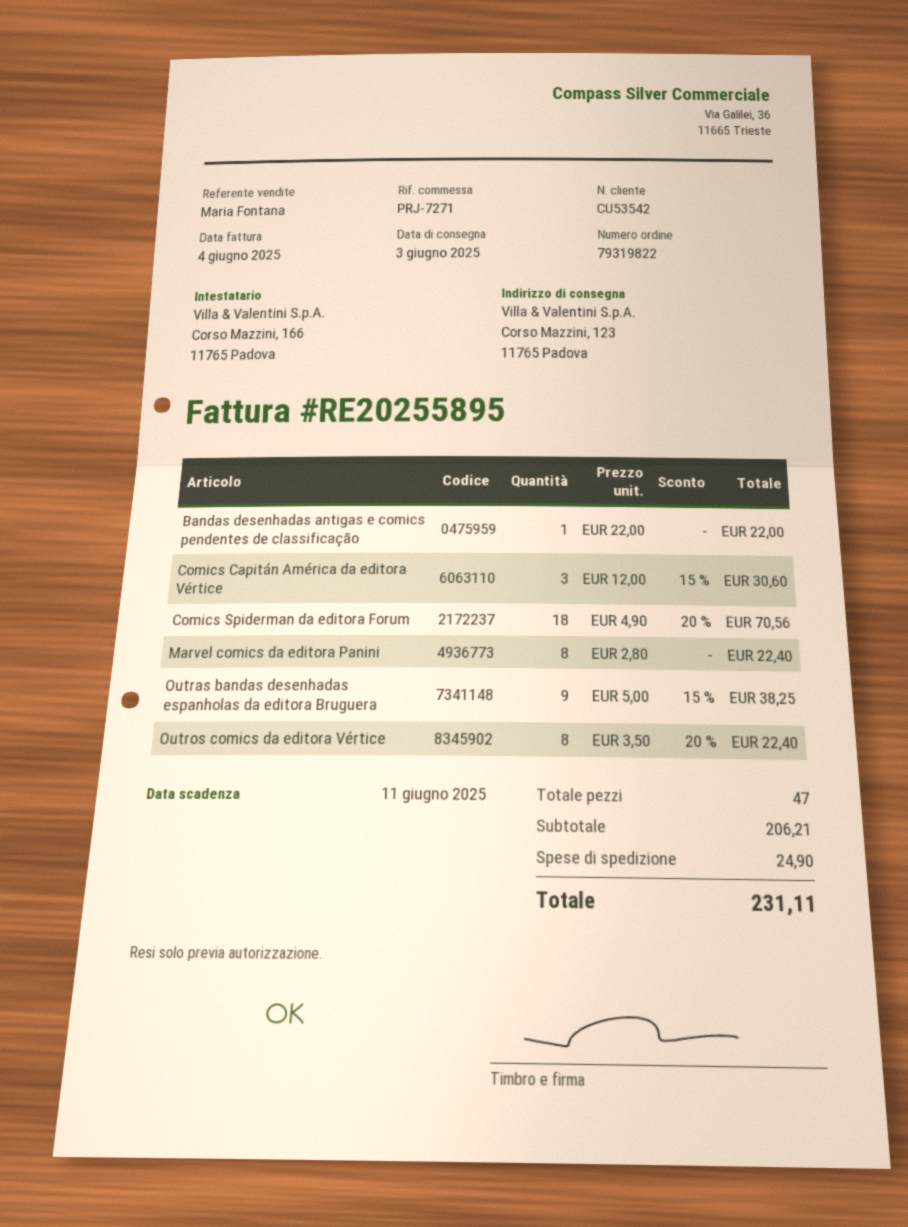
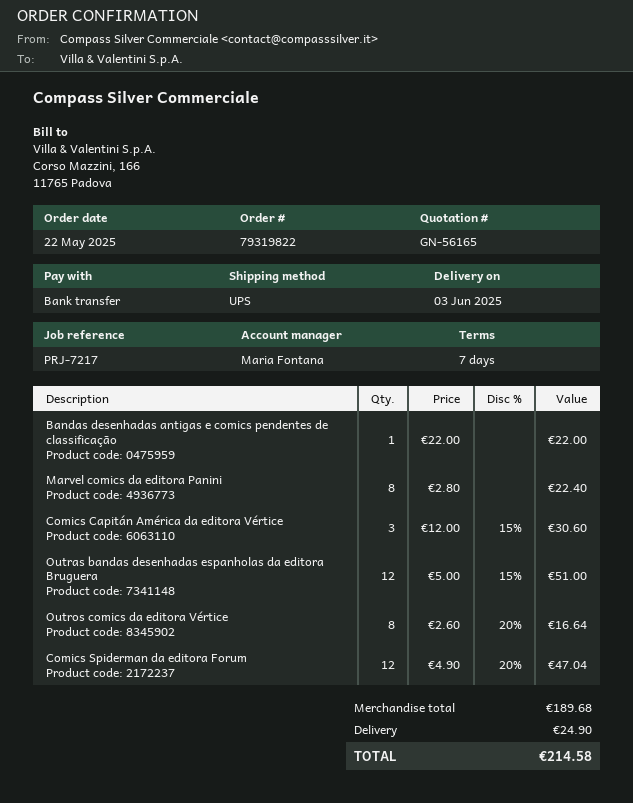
reference: PRJ-7271 -> PRJ-7217
Comics Spiderman da editora Forum: 18 x 4.90 - 20% = 70.56 -> 12 x 4.90 - 20% = 47.04
Outras bandas desenhadas espanholas da editora Bruguera: 9 x 5.00 - 15% = 38.25 -> 12 x 5.00 - 15% = 51.00
Outros comics da editora Vértice: 8 x 3.50 - 20% = 22.40 -> 8 x 2.60 - 20% = 16.64
subtotal: 206.21 -> 189.68
total: 231.11 -> 214.58

